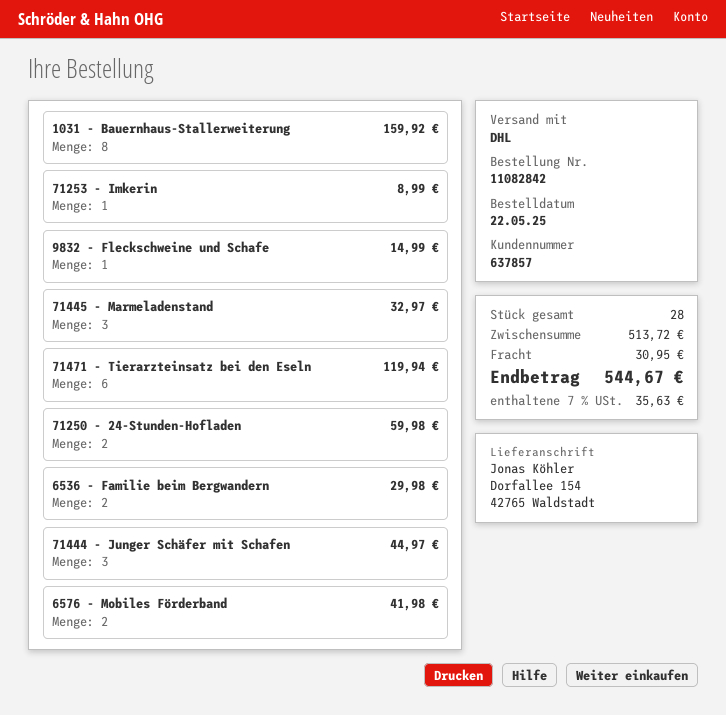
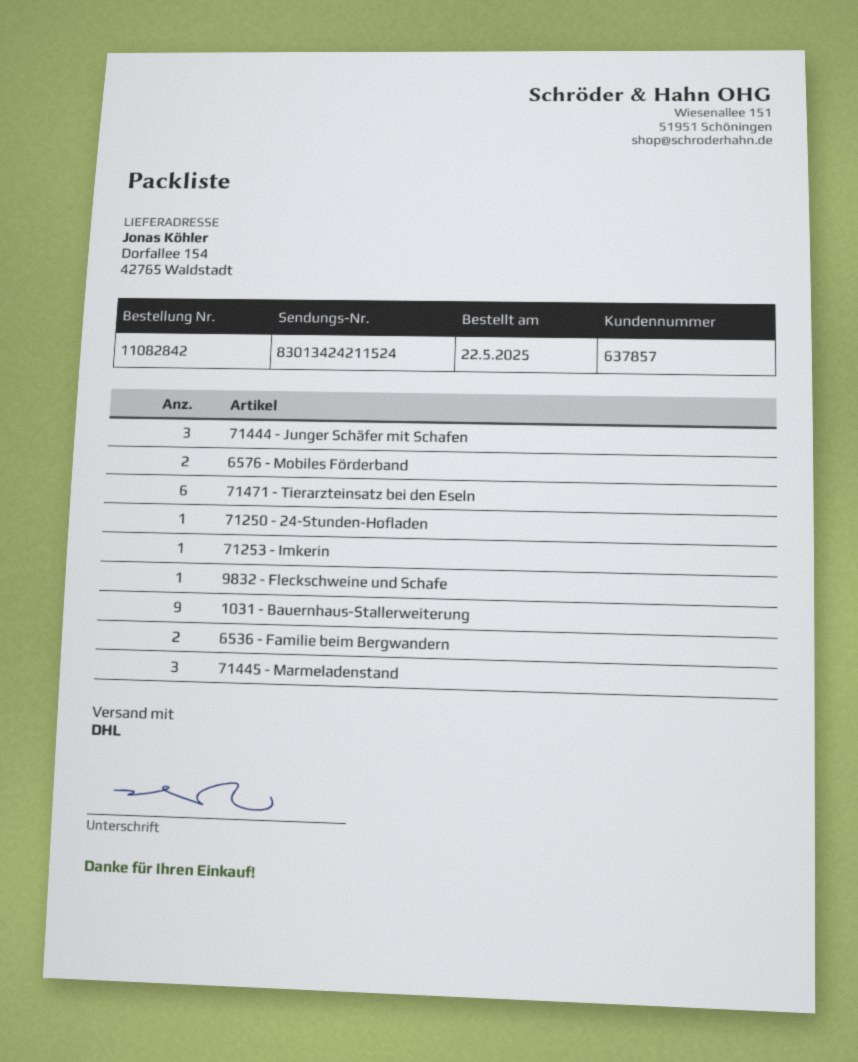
1031 - Bauernhaus-Stallerweiterung: 8 -> 9
71250 - 24-Stunden-Hofladen: 2 -> 1

